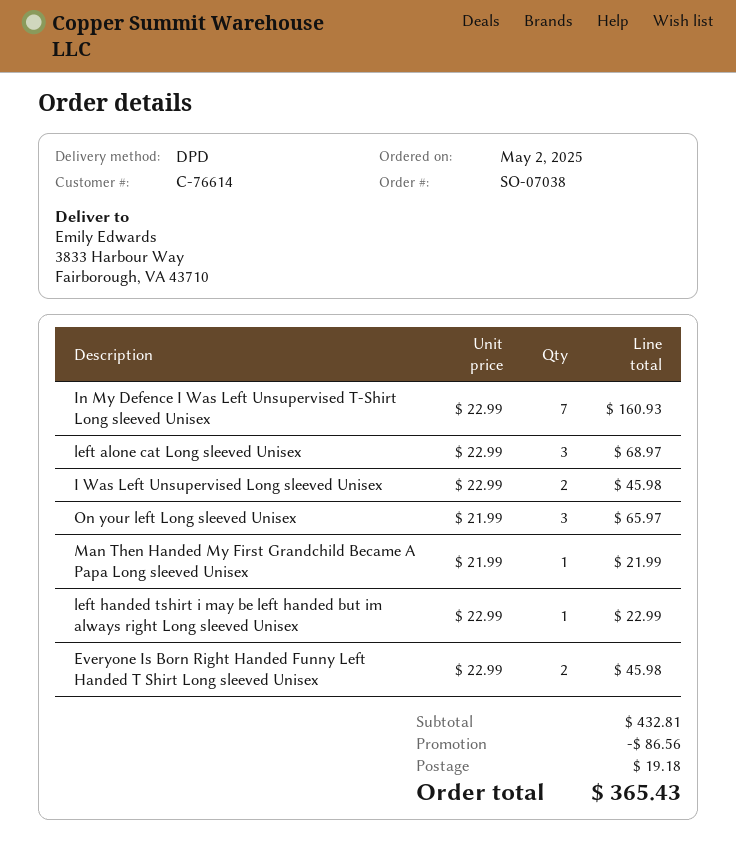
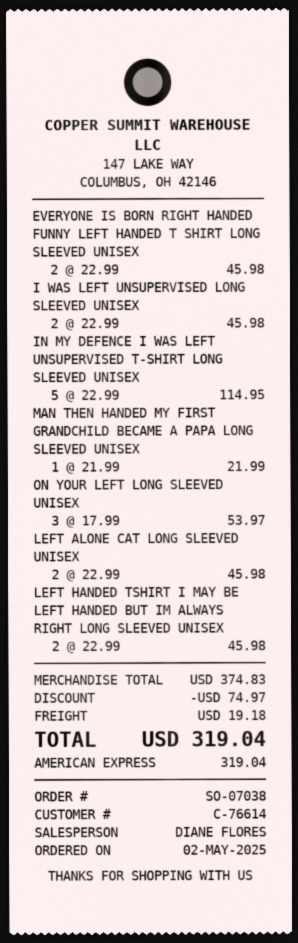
In My Defence I Was Left Unsupervised T-Shirt Long sleeved Unisex: 7 x 22.99 = 160.93 -> 5 x 22.99 = 114.95
left alone cat Long sleeved Unisex: 3 x 22.99 = 68.97 -> 2 x 22.99 = 45.98
On your left Long sleeved Unisex: 3 x 21.99 = 65.97 -> 3 x 17.99 = 53.97
left handed tshirt i may be left handed but im always right Long sleeved Unisex: 1 x 22.99 = 22.99 -> 2 x 22.99 = 45.98
subtotal: 432.81 -> 374.83
discount: 86.56 -> 74.97
total: 365.43 -> 319.04

